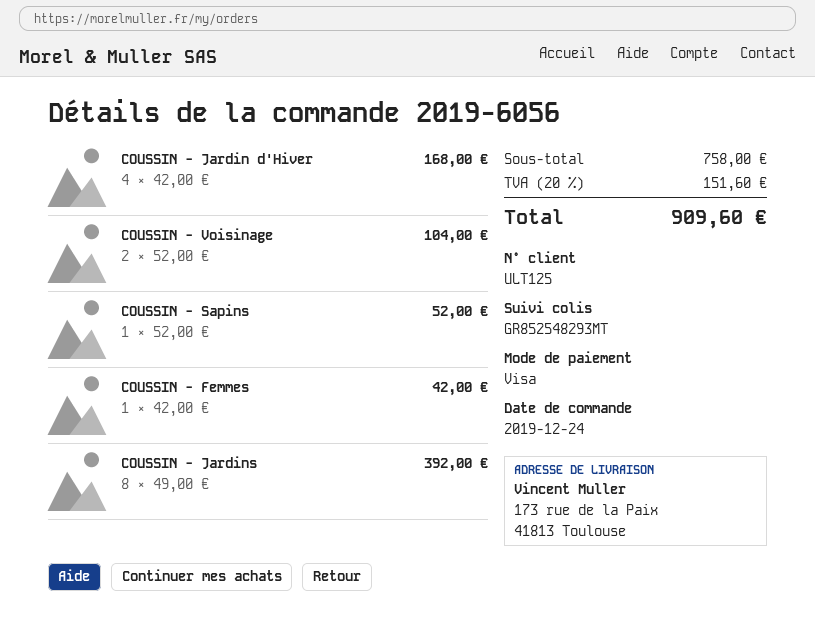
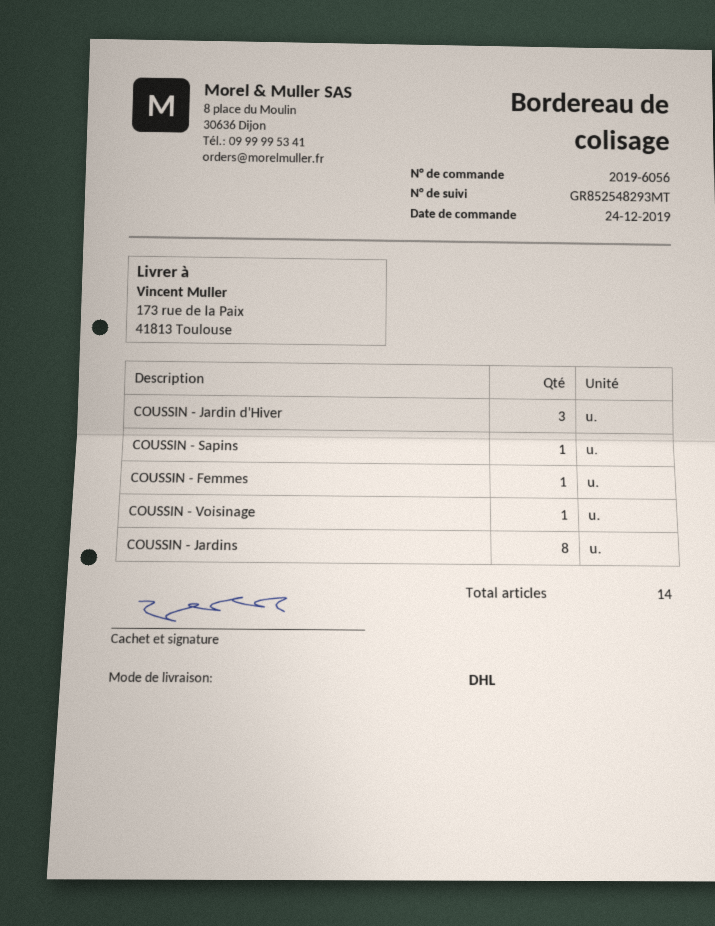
COUSSIN - Jardin d'Hiver: 4 -> 3
COUSSIN - Voisinage: 2 -> 1

